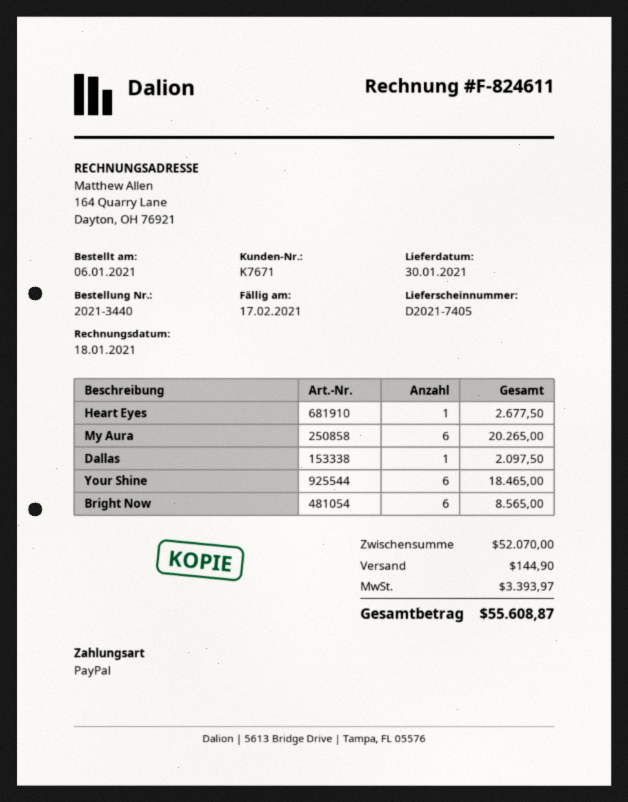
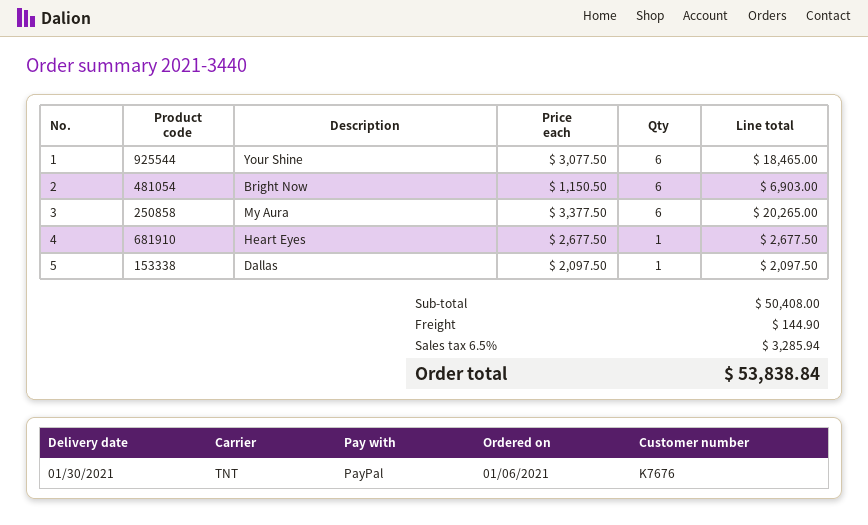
customer number: K7671 -> K7676
Bright Now: 6 for 8565.00 -> 6 for 6903.00
subtotal: 52070.00 -> 50408.00
tax: 3393.97 -> 3285.94
total: 55608.87 -> 53838.84

